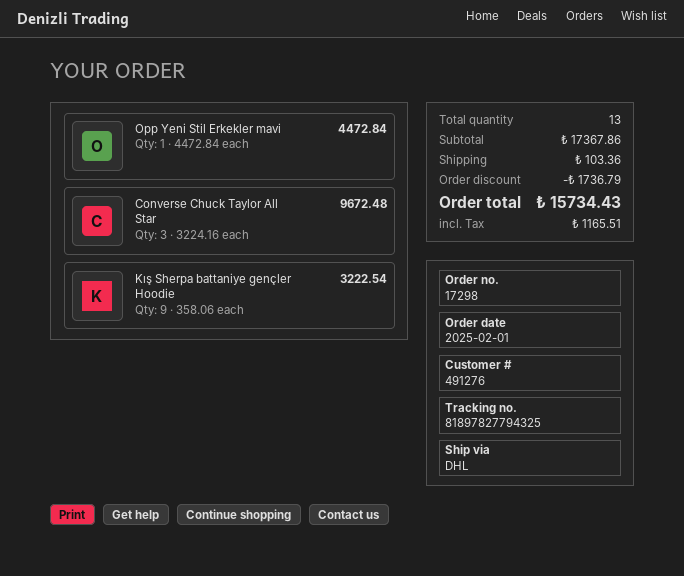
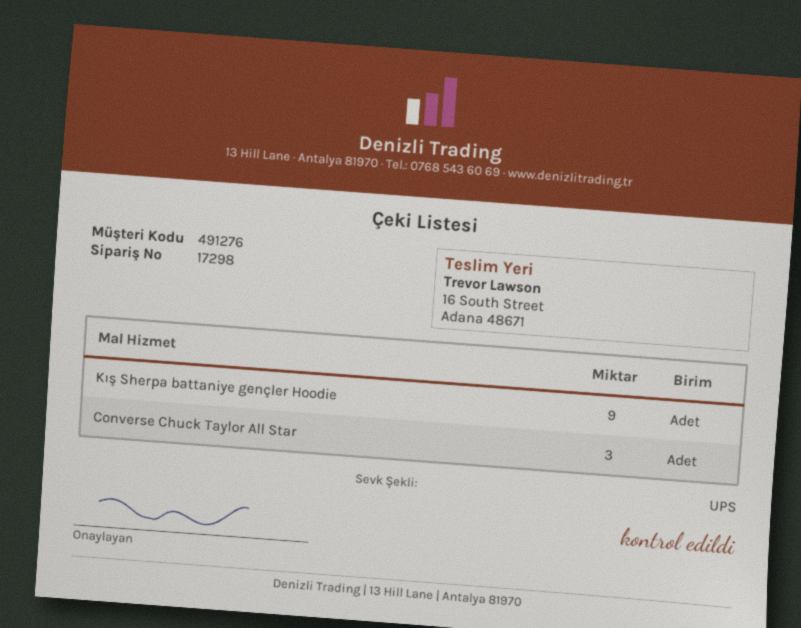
shipping method: DHL -> UPS
Opp Yeni Stil Erkekler mavi: 1 -> none

